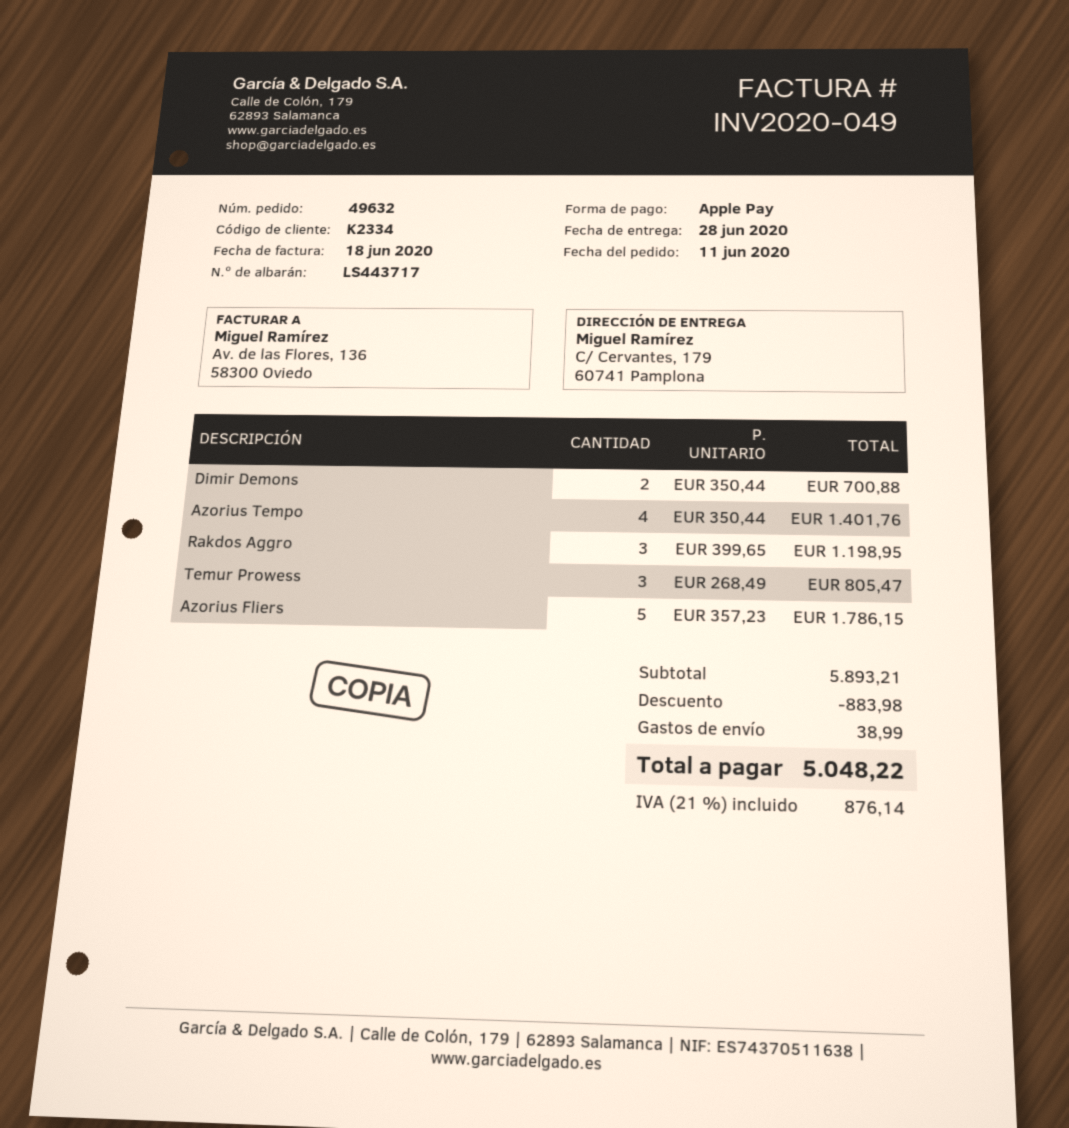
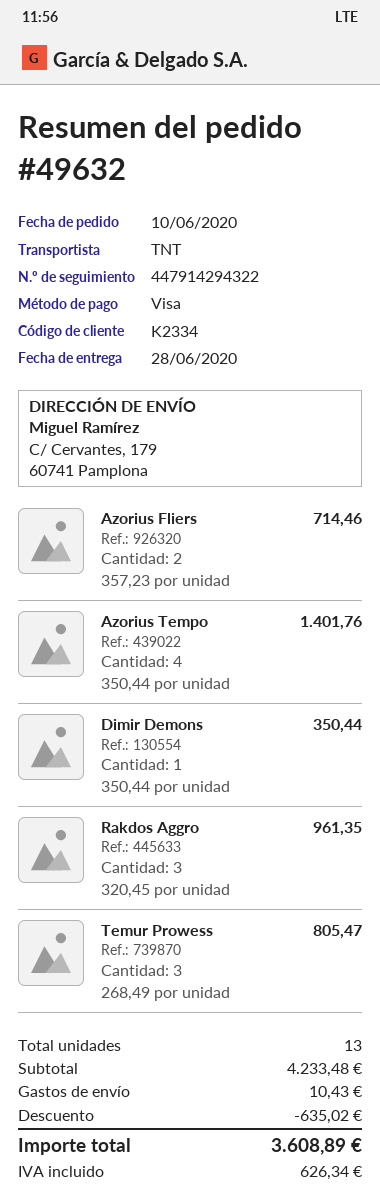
order date: 2020-06-11 -> 2020-06-10
payment method: Apple Pay -> Visa
Dimir Demons: 2 x 350.44 = 700.88 -> 1 x 350.44 = 350.44
Rakdos Aggro: 3 x 399.65 = 1198.95 -> 3 x 320.45 = 961.35
Azorius Fliers: 5 x 357.23 = 1786.15 -> 2 x 357.23 = 714.46
subtotal: 5893.21 -> 4233.48
discount: 883.98 -> 635.02
shipping: 38.99 -> 10.43
tax: 876.14 -> 626.34
total: 5048.22 -> 3608.89

